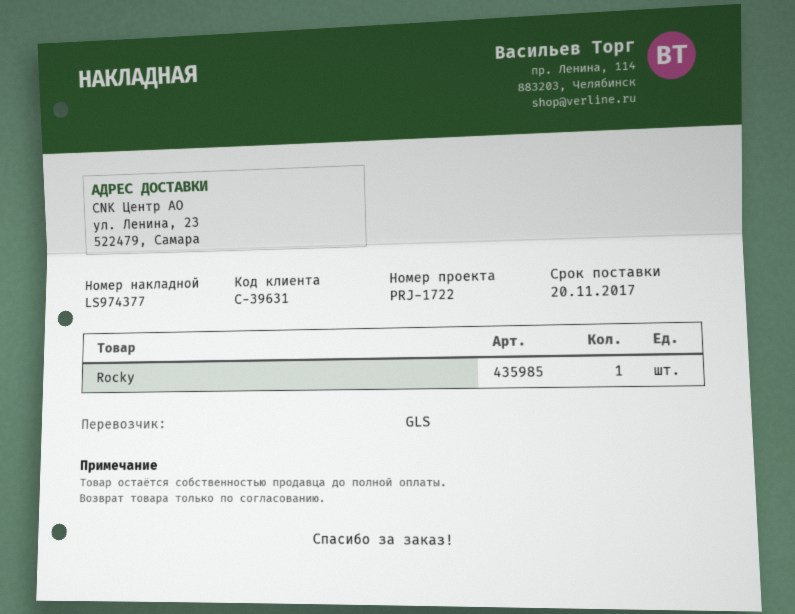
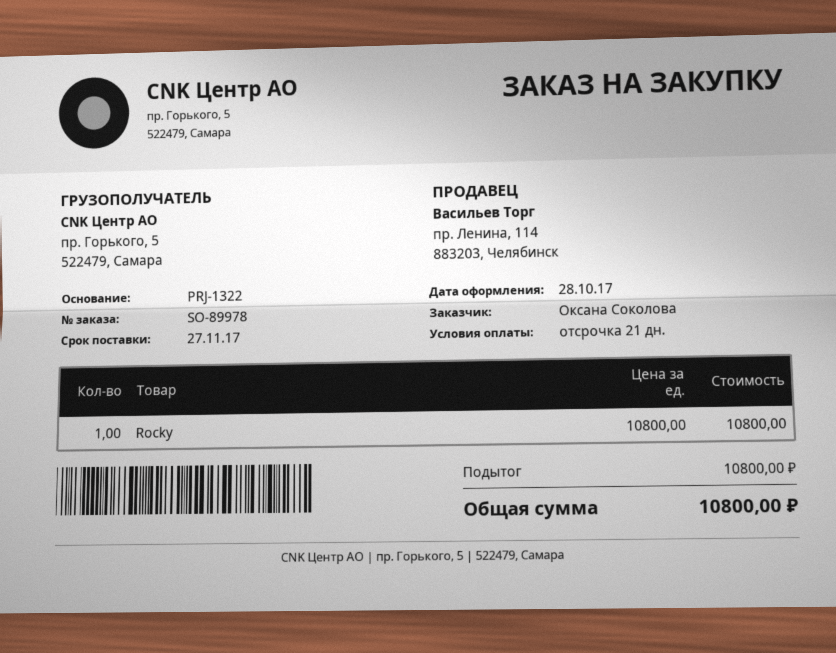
delivery date: 2017-11-20 -> 2017-11-27
reference: PRJ-1722 -> PRJ-1322
ship to: ул. Ленина, 23, 522479, Самара -> пр. Горького, 5, 522479, Самара

